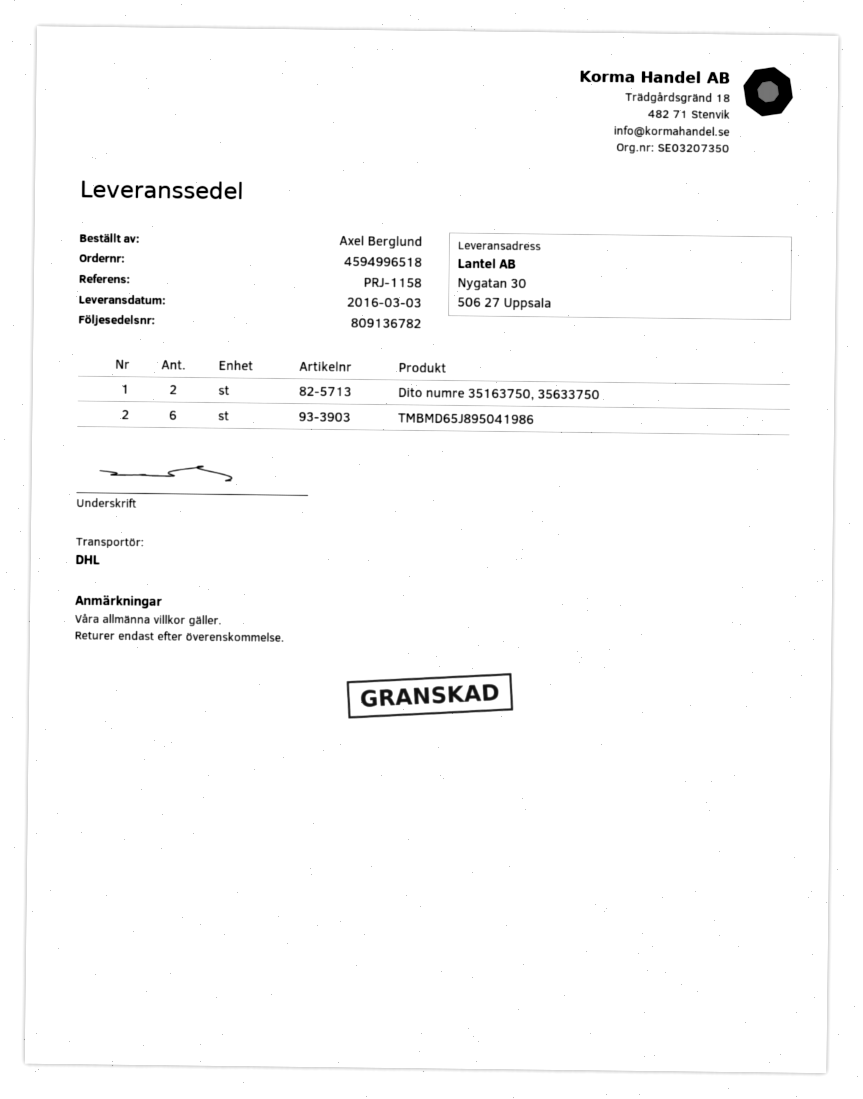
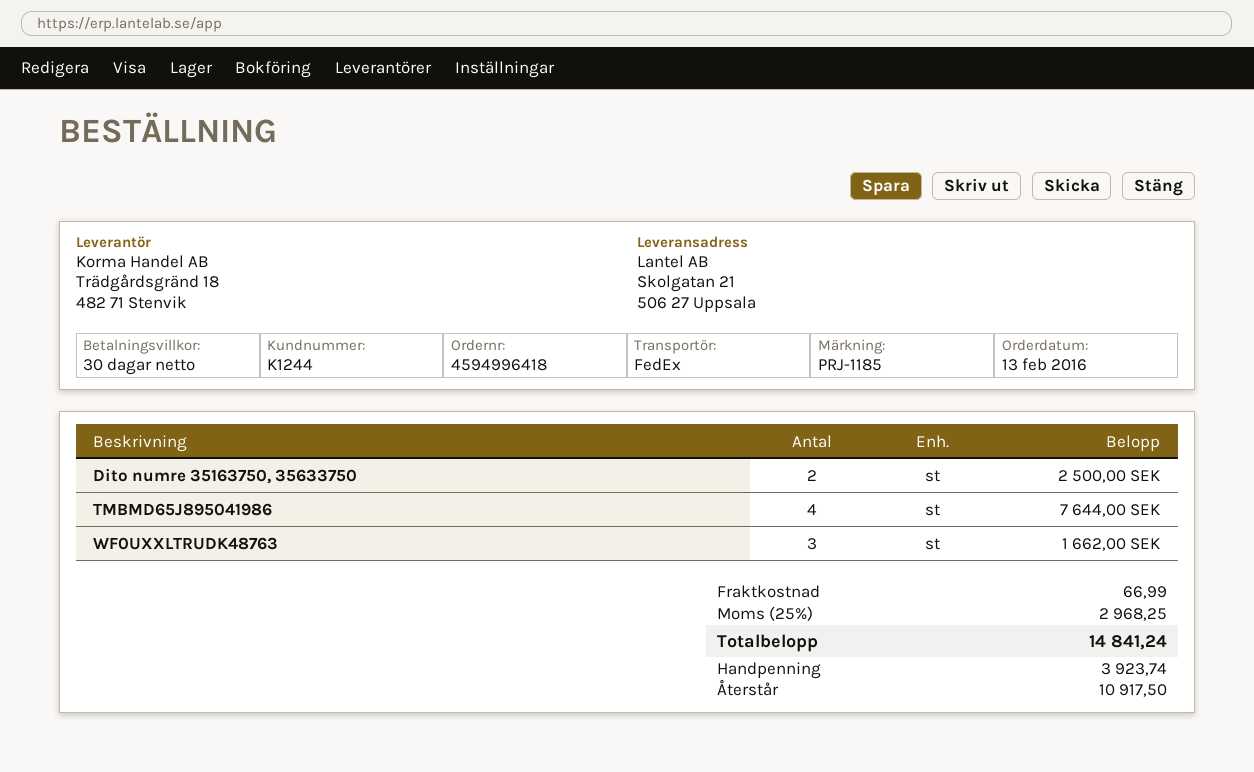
order number: 4594996518 -> 4594996418
reference: PRJ-1158 -> PRJ-1185
shipping method: DHL -> FedEx
ship to: Nygatan 30, 506 27 Uppsala -> Skolgatan 21, 506 27 Uppsala
TMBMD65J895041986: 6 -> 4
WF0UXXLTRUDK48763: none -> 3

